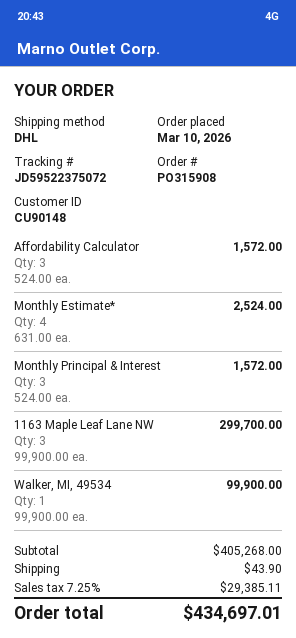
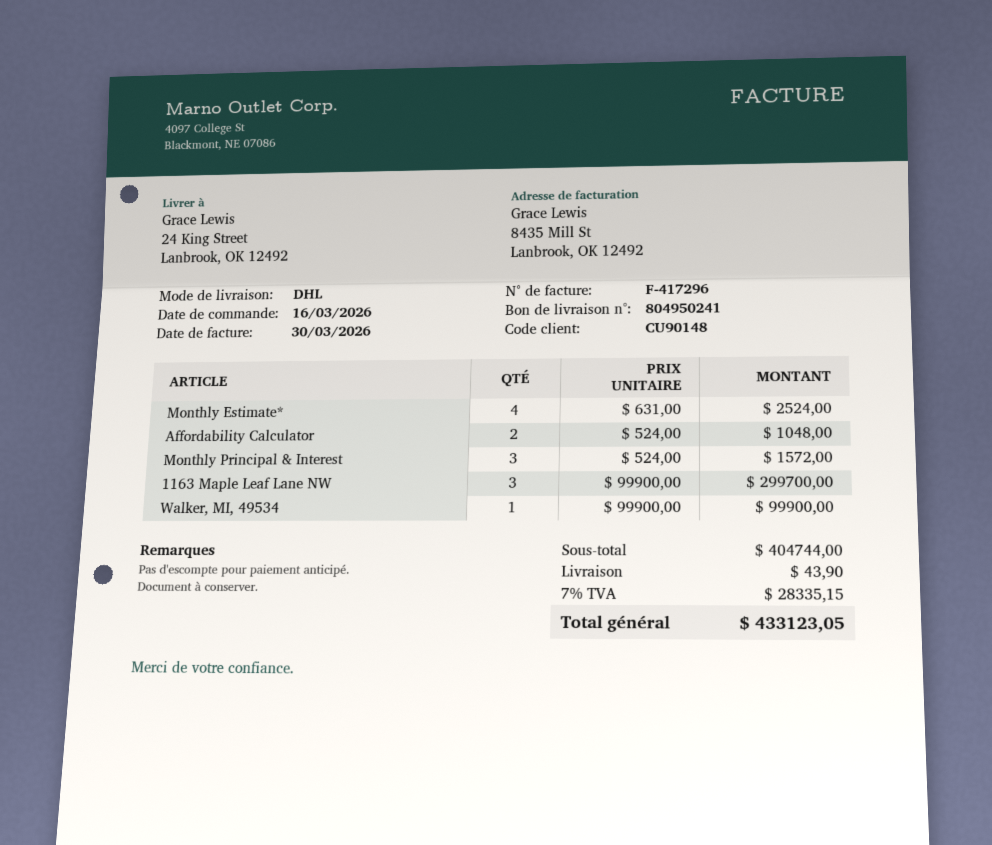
order date: 2026-03-10 -> 2026-03-16
Affordability Calculator: 3 x 524.00 = 1572.00 -> 2 x 524.00 = 1048.00
subtotal: 405268.00 -> 404744.00
tax: 7.25% = 29385.11 -> 7% = 28335.15
total: 434697.01 -> 433123.05

